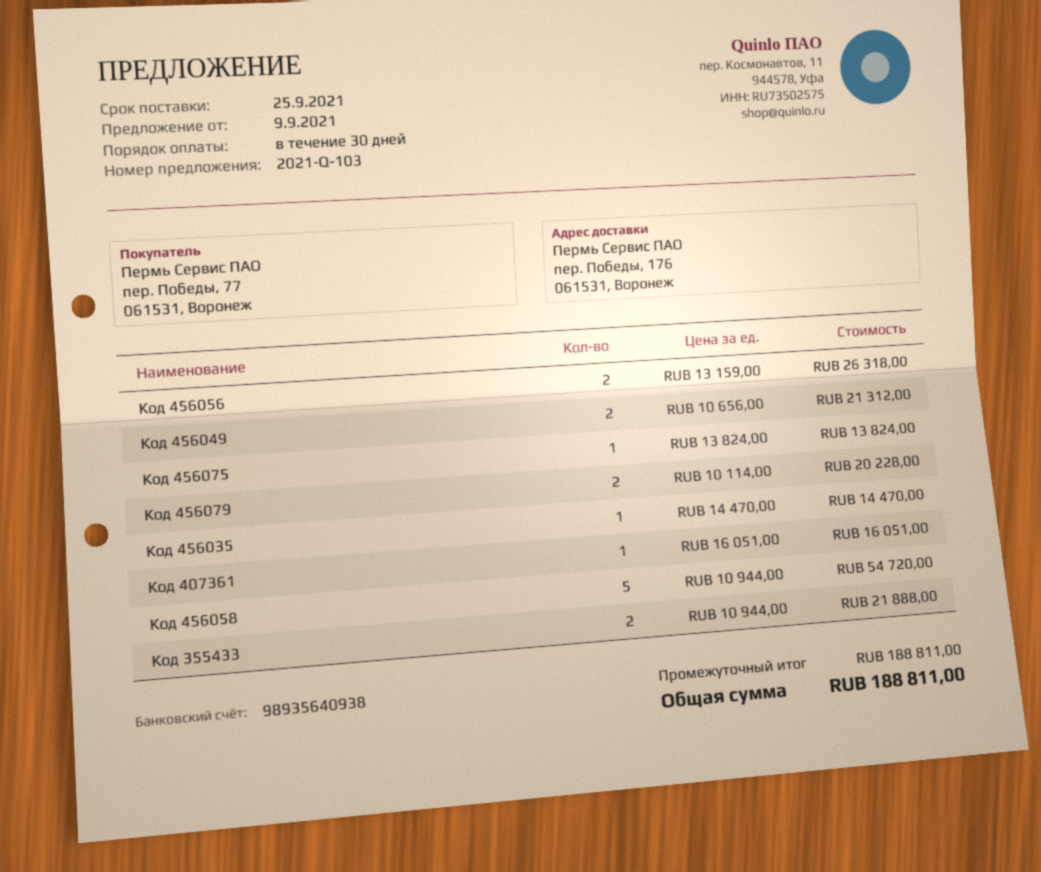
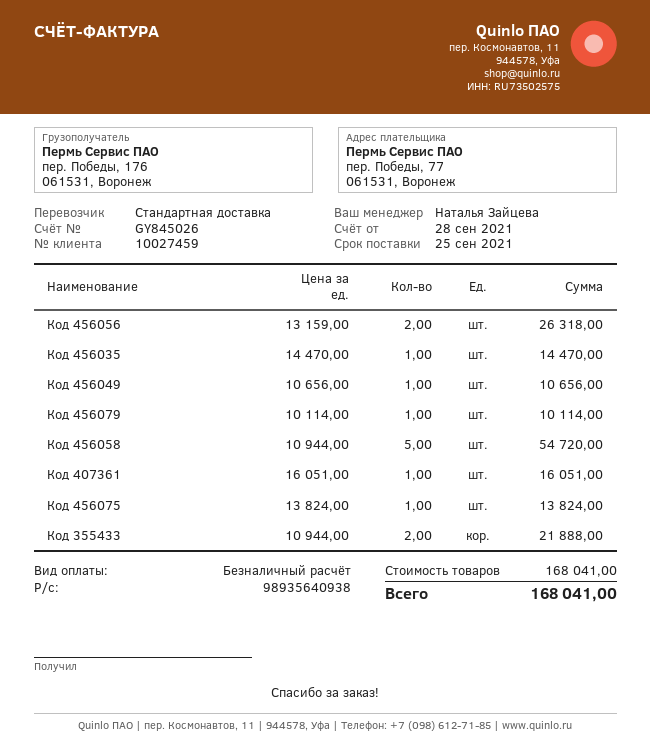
Код 456049: 2 x 10656.00 = 21312.00 -> 1 x 10656.00 = 10656.00
Код 456079: 2 x 10114.00 = 20228.00 -> 1 x 10114.00 = 10114.00
subtotal: 188811.00 -> 168041.00
total: 188811.00 -> 168041.00

